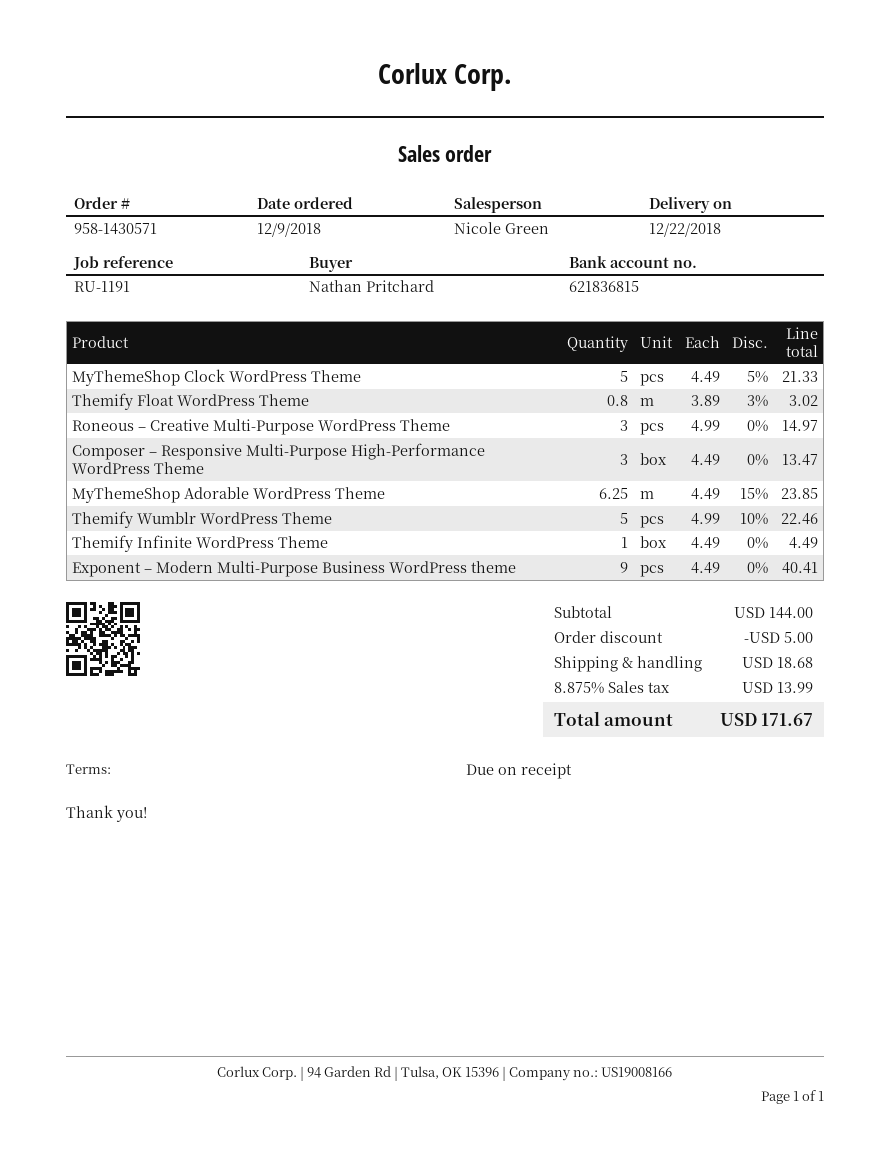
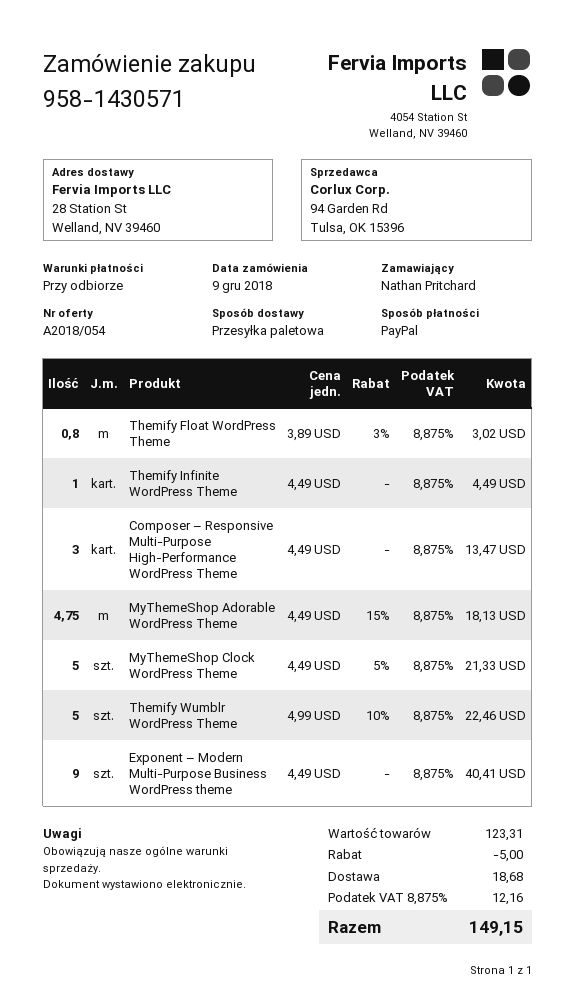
Roneous – Creative Multi-Purpose WordPress Theme: 3 x 4.99 = 14.97 -> none
MyThemeShop Adorable WordPress Theme: 6.25 x 4.49 - 15% = 23.85 -> 4.75 x 4.49 - 15% = 18.13
subtotal: 144.00 -> 123.31
tax: 8.875% = 13.99 -> 8.875% = 12.16
total: 171.67 -> 149.15

